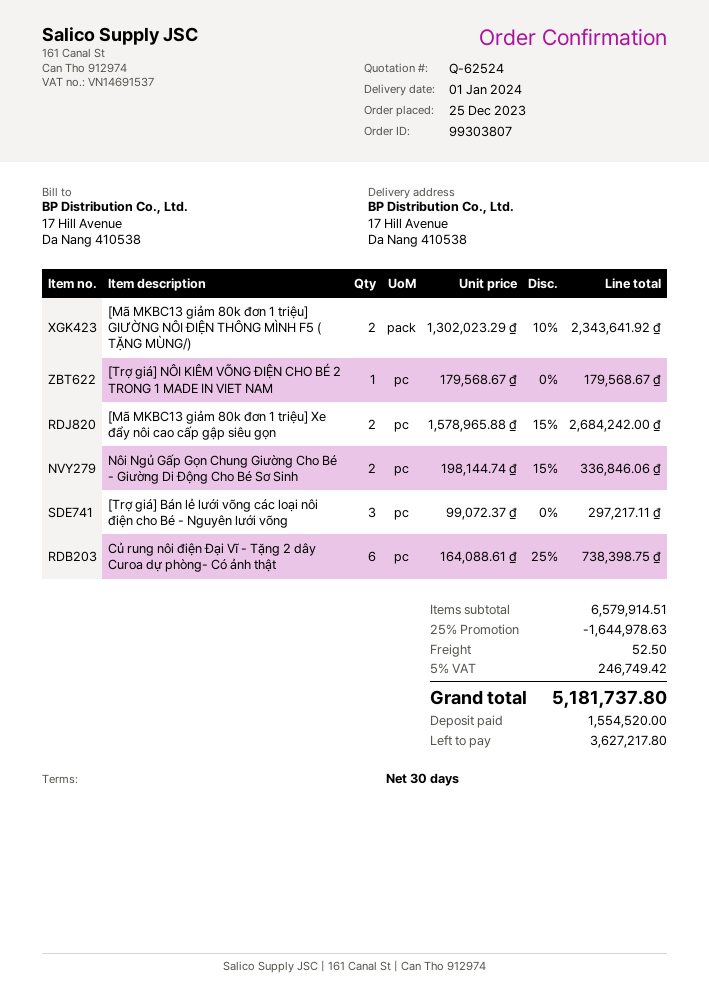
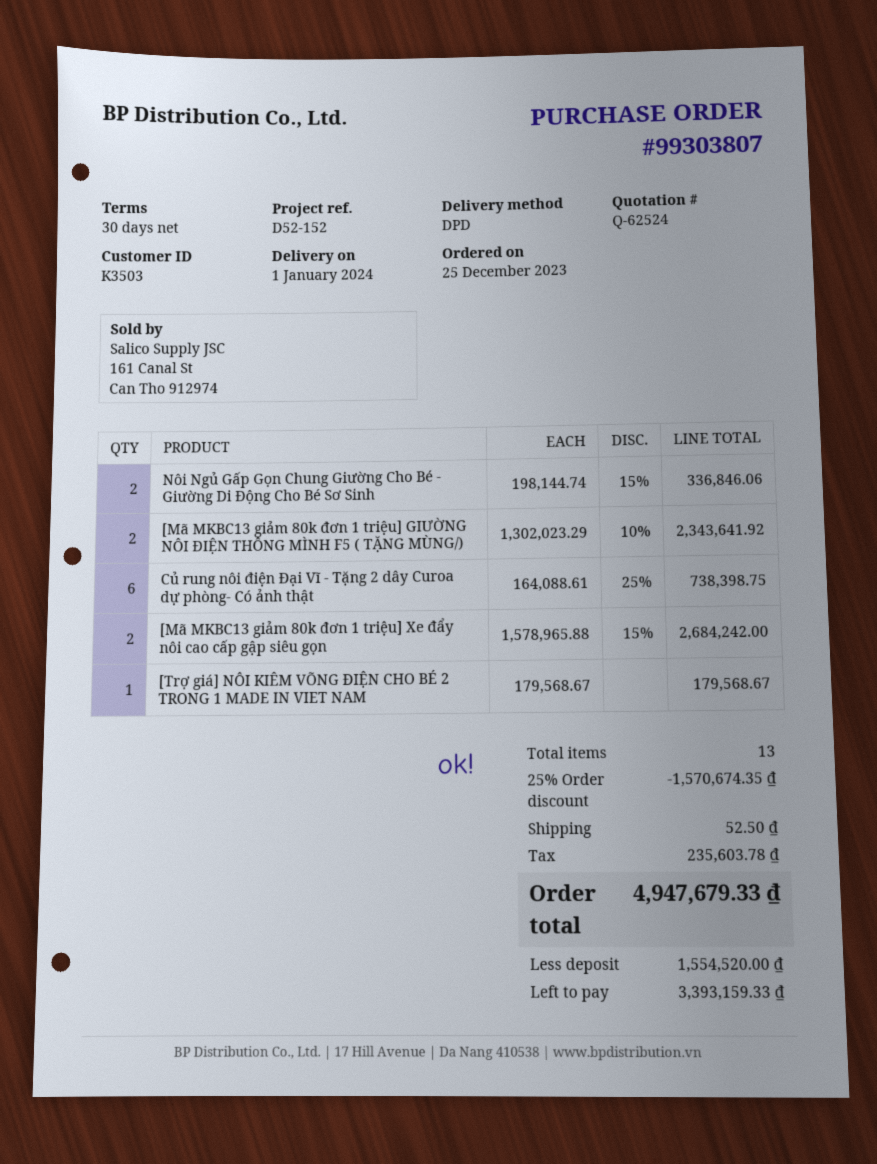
[Trợ giá] Bán lẻ lưới võng các loại nôi điện cho Bé - Nguyên lưới võng: 3 x 99072.37 = 297217.11 -> none
discount: 25% = 1644978.63 -> 25% = 1570674.35
tax: 246749.42 -> 235603.78
total: 5181737.80 -> 4947679.33
balance: 3627217.80 -> 3393159.33

